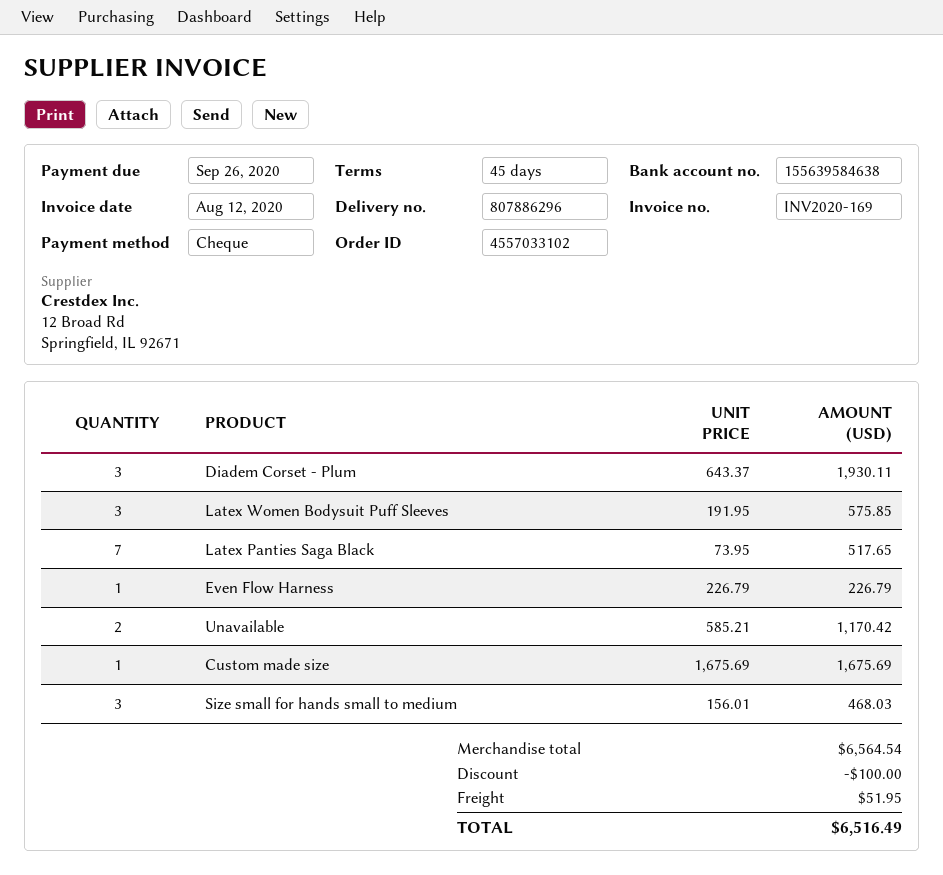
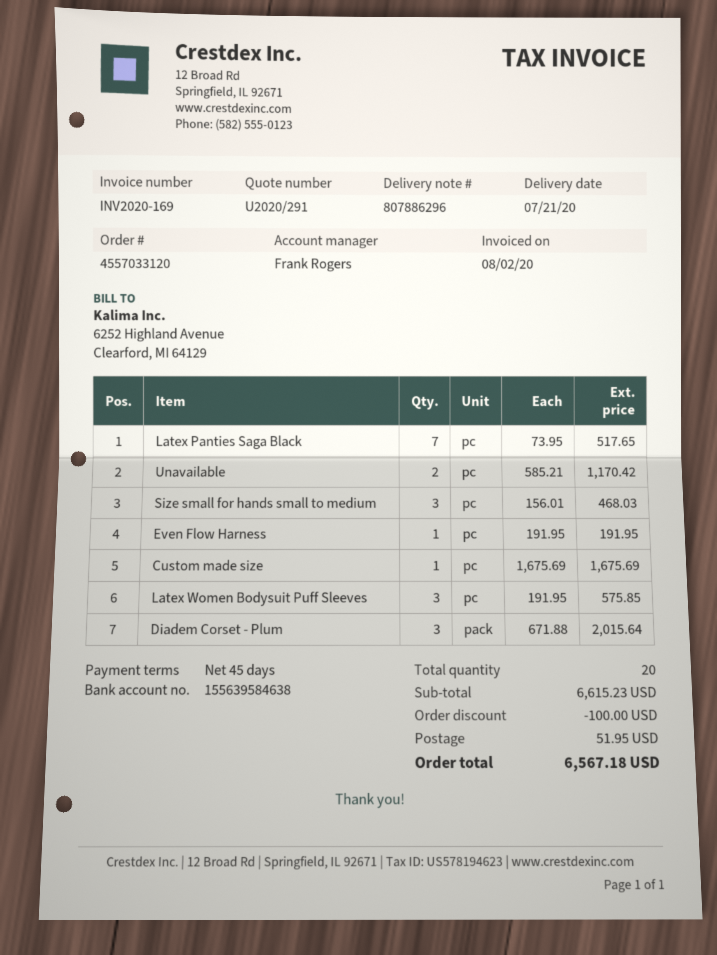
order number: 4557033102 -> 4557033120
invoice date: 2020-08-12 -> 2020-08-02
Diadem Corset - Plum: 3 x 643.37 = 1930.11 -> 3 x 671.88 = 2015.64
Even Flow Harness: 1 x 226.79 = 226.79 -> 1 x 191.95 = 191.95
subtotal: 6564.54 -> 6615.23
total: 6516.49 -> 6567.18

